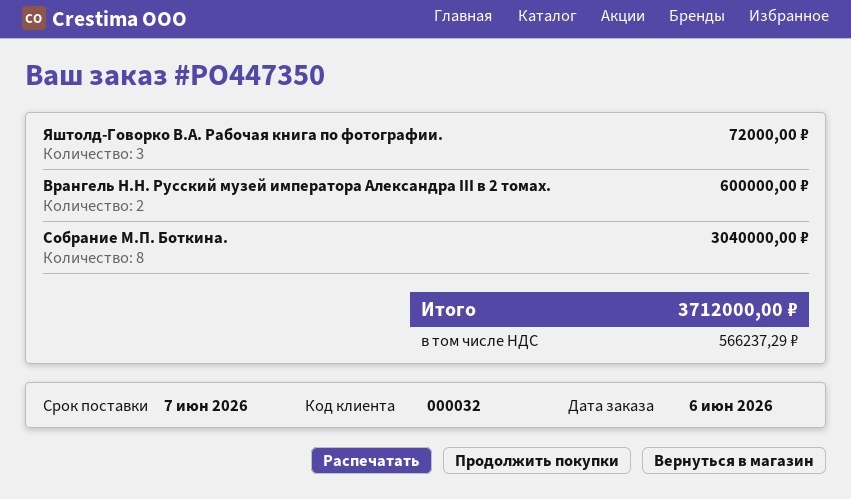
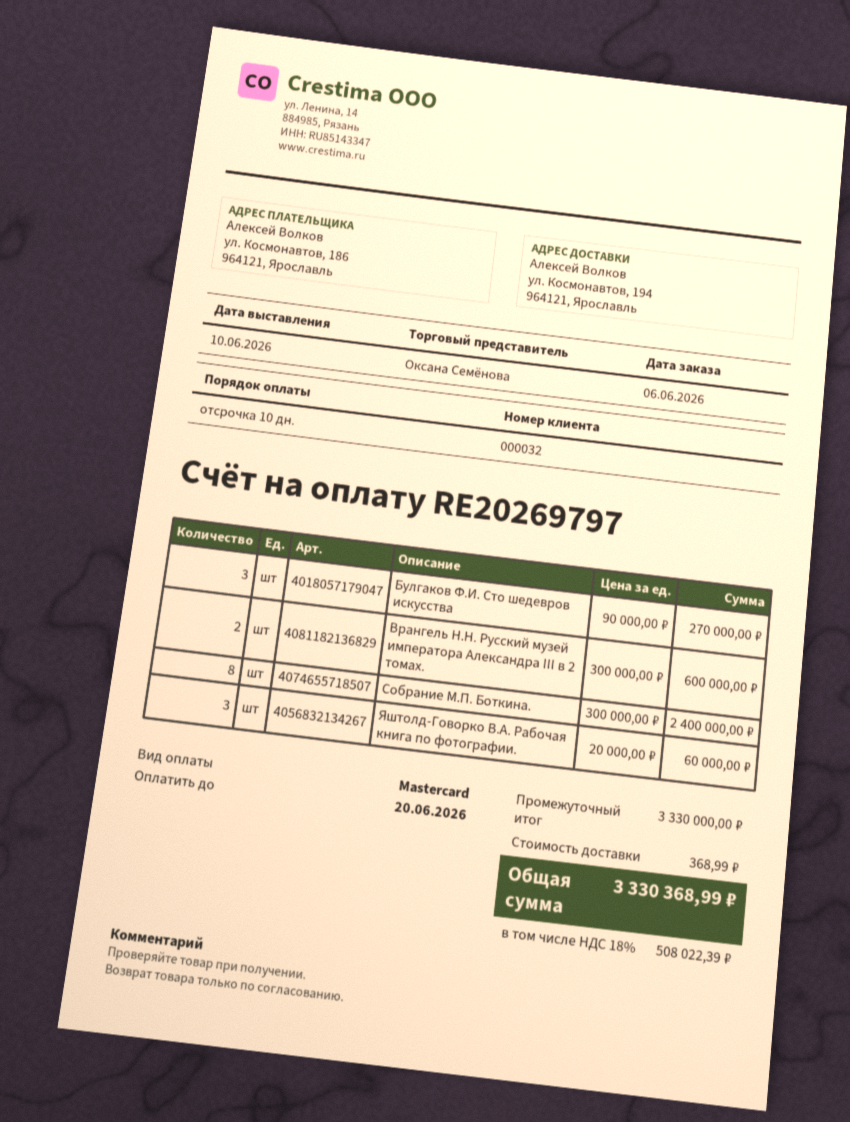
Яштолд-Говорко В.А. Рабочая книга по фотографии.: 3 for 72000.00 -> 3 for 60000.00
Собрание М.П. Боткина.: 8 for 3040000.00 -> 8 for 2400000.00
Булгаков Ф.И. Сто шедевров искусства: none -> 3 for 270000.00
shipping: none -> 368.99
tax: 566237.29 -> 508022.39
total: 3712000.00 -> 3330368.99

